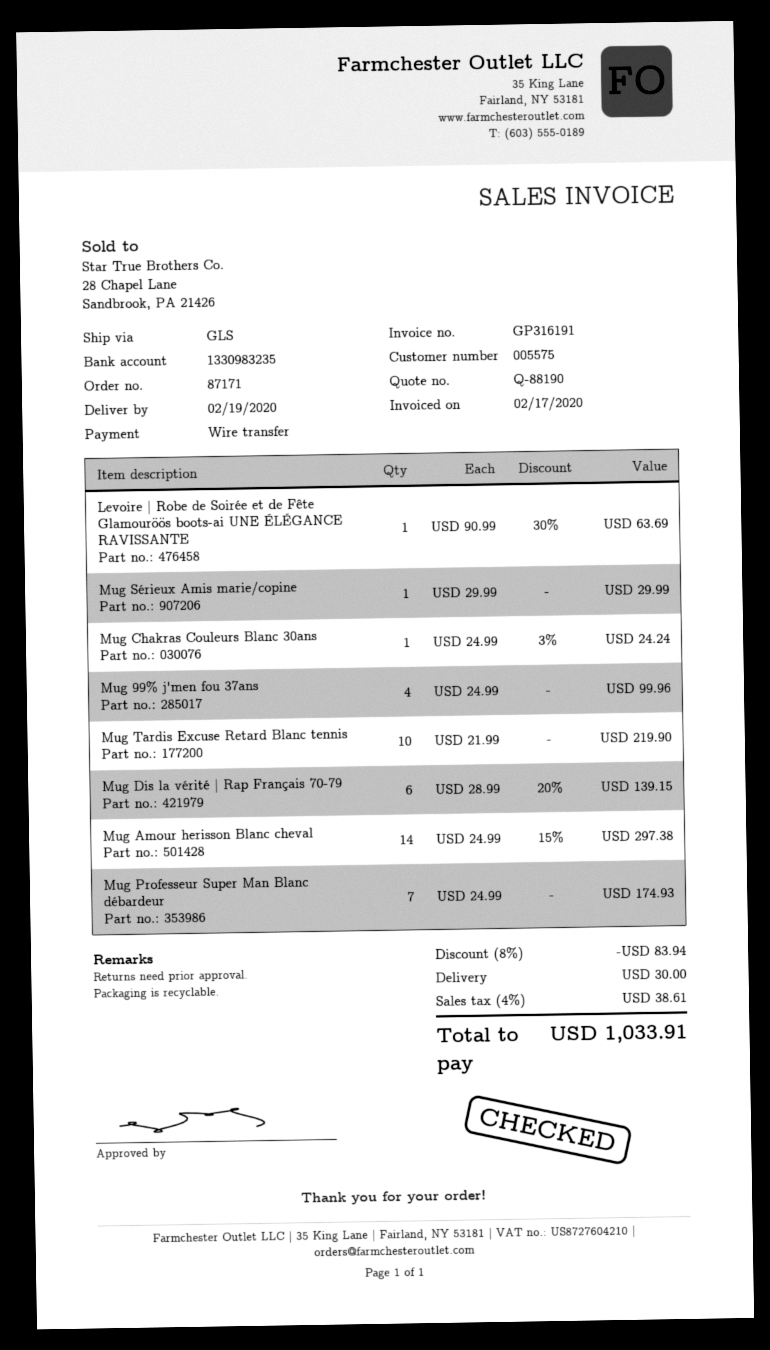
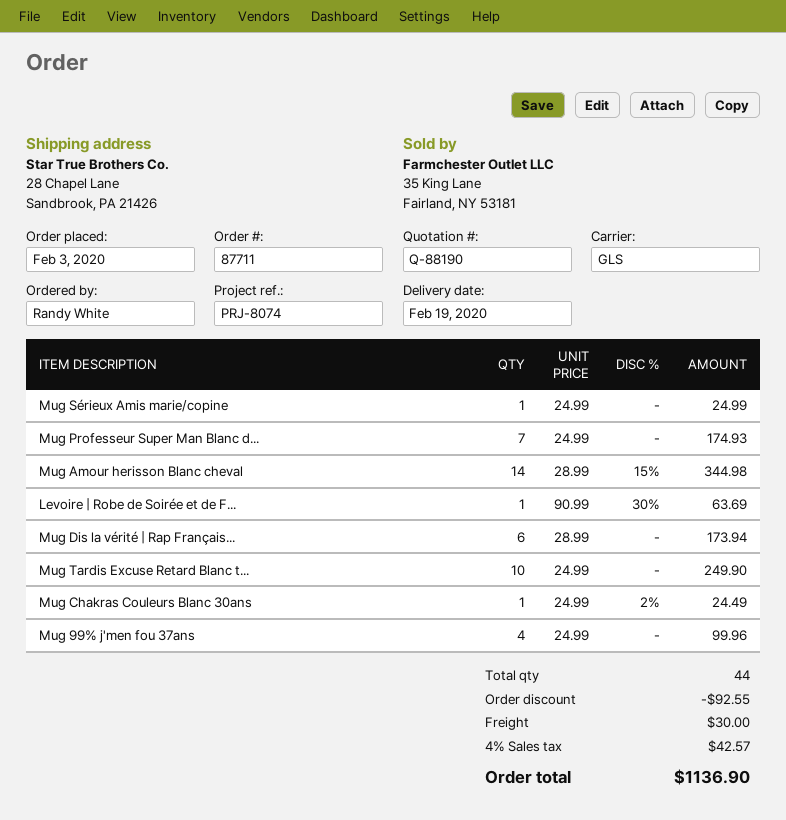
order number: 87171 -> 87711
Mug Sérieux Amis marie/copine: 1 x 29.99 = 29.99 -> 1 x 24.99 = 24.99
Mug Chakras Couleurs Blanc 30ans: 1 x 24.99 - 3% = 24.24 -> 1 x 24.99 - 2% = 24.49
Mug Tardis Excuse Retard Blanc tennis: 10 x 21.99 = 219.90 -> 10 x 24.99 = 249.90
Mug Dis la vérité | Rap Français 70-79: 6 x 28.99 - 20% = 139.15 -> 6 x 28.99 = 173.94
Mug Amour herisson Blanc cheval: 14 x 24.99 - 15% = 297.38 -> 14 x 28.99 - 15% = 344.98
discount: 83.94 -> 92.55
tax: 4% = 38.61 -> 4% = 42.57
total: 1033.91 -> 1136.90

